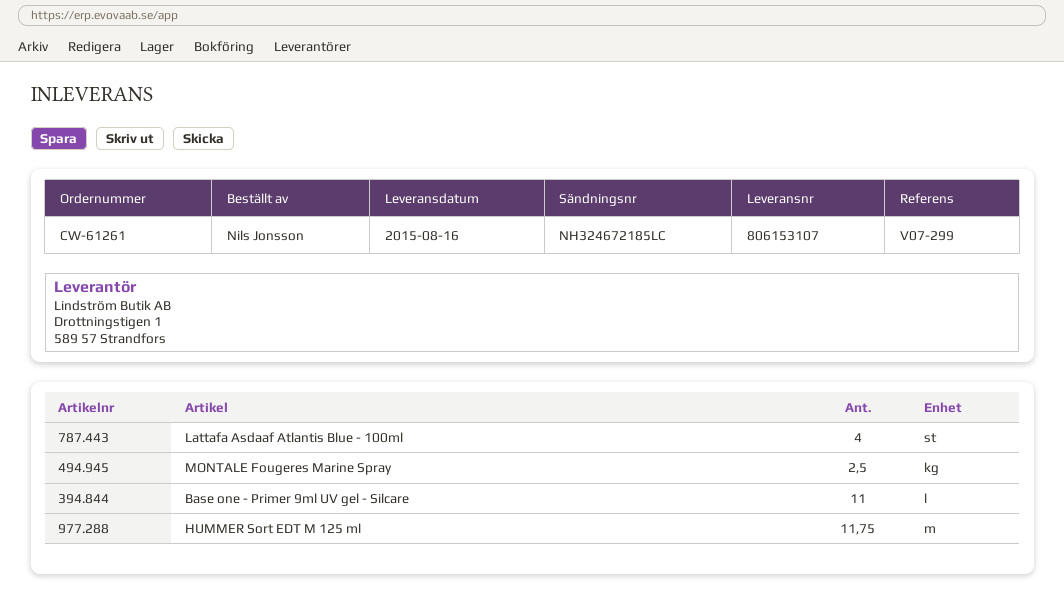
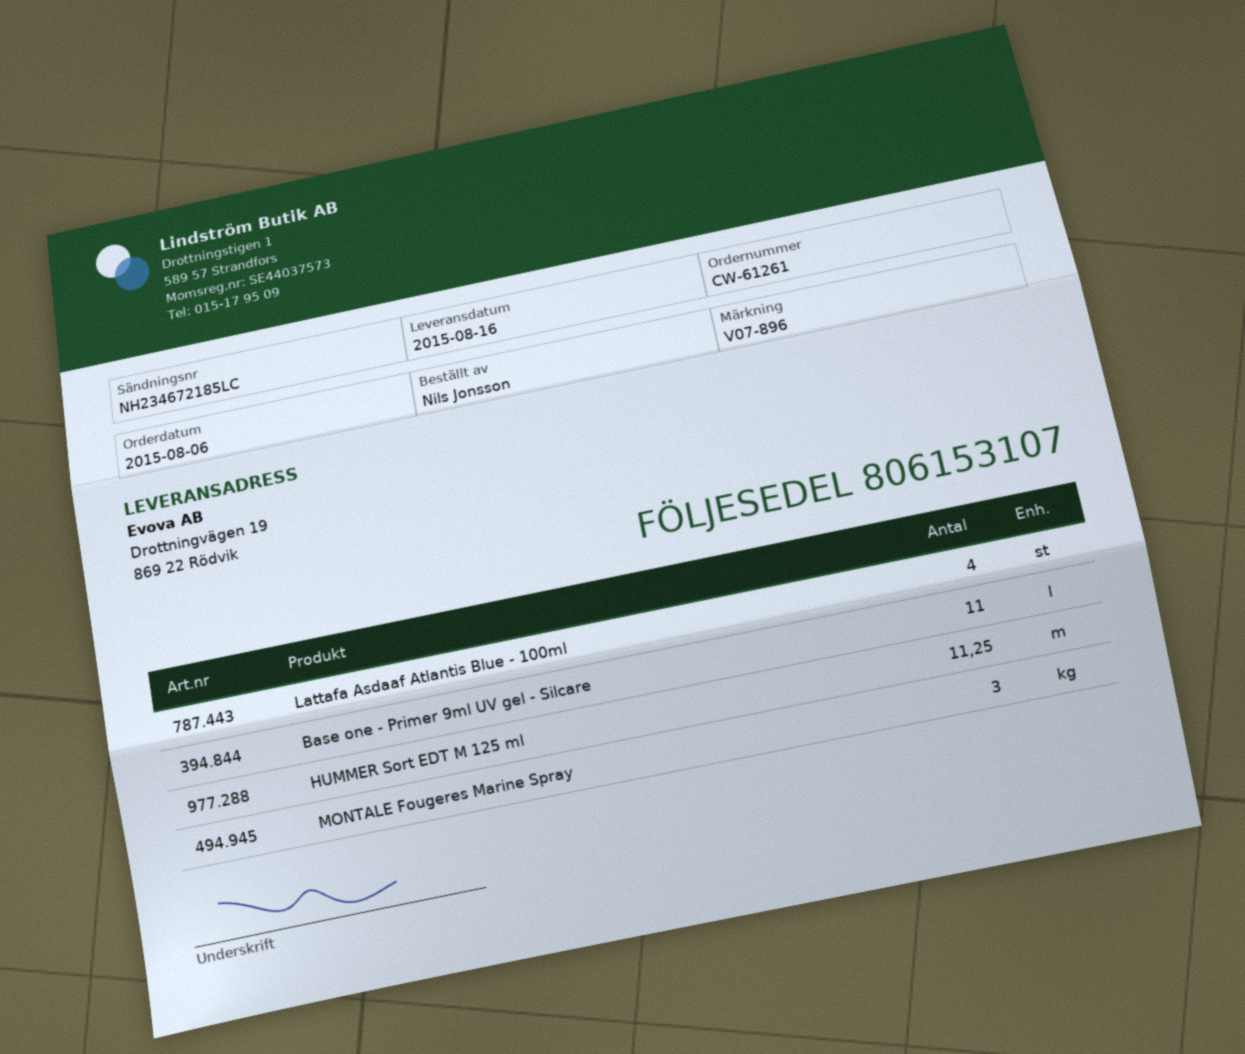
reference: V07-299 -> V07-896
tracking number: NH324672185LC -> NH234672185LC
MONTALE Fougeres Marine Spray: 2.5 -> 3
HUMMER Sort EDT M 125 ml: 11.75 -> 11.25

